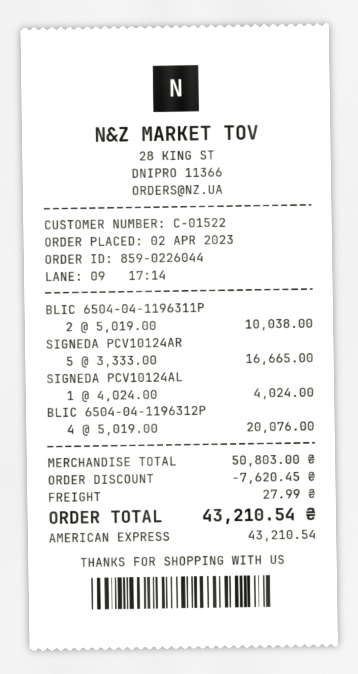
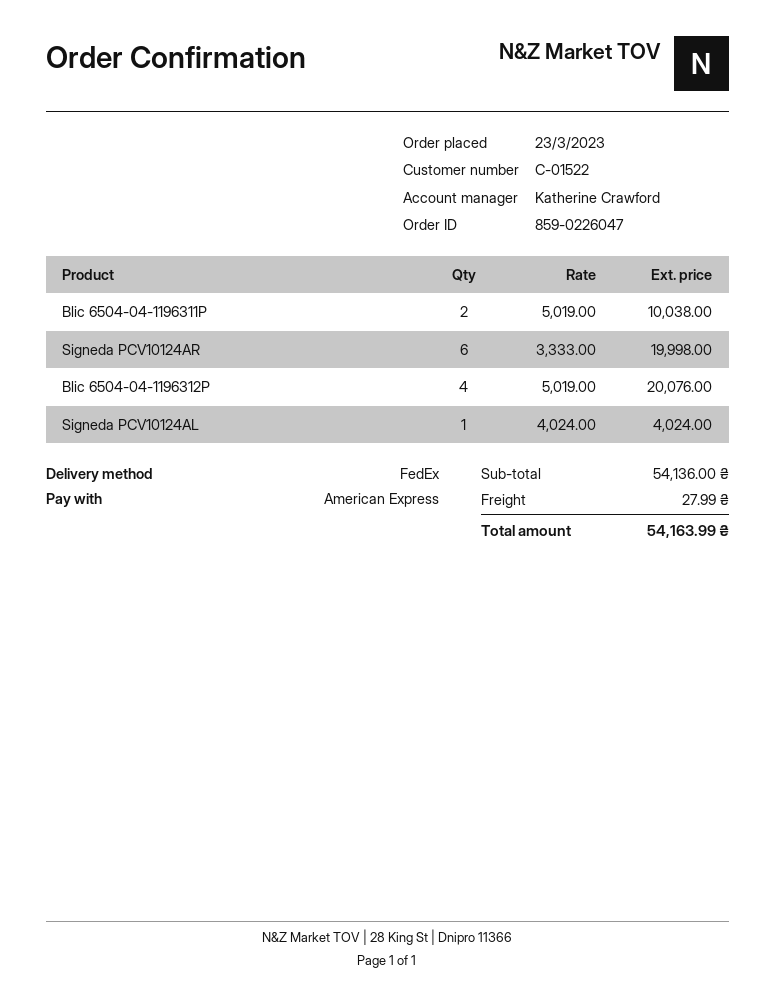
order number: 859-0226044 -> 859-0226047
order date: 2023-04-02 -> 2023-03-23
SIGNEDA PCV10124AR: 5 x 3333.00 = 16665.00 -> 6 x 3333.00 = 19998.00
subtotal: 50803.00 -> 54136.00
discount: 7620.45 -> none
total: 43210.54 -> 54163.99

